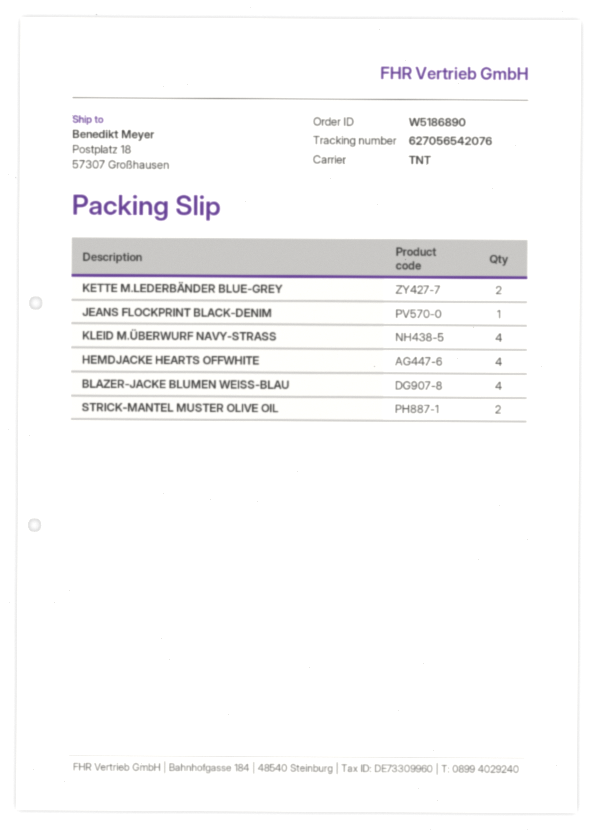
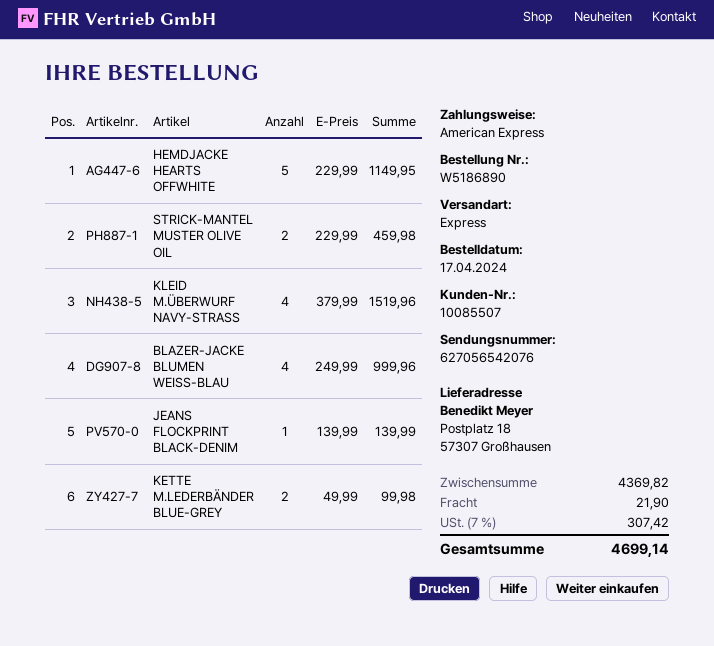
shipping method: TNT -> express
HEMDJACKE HEARTS OFFWHITE: 4 -> 5

